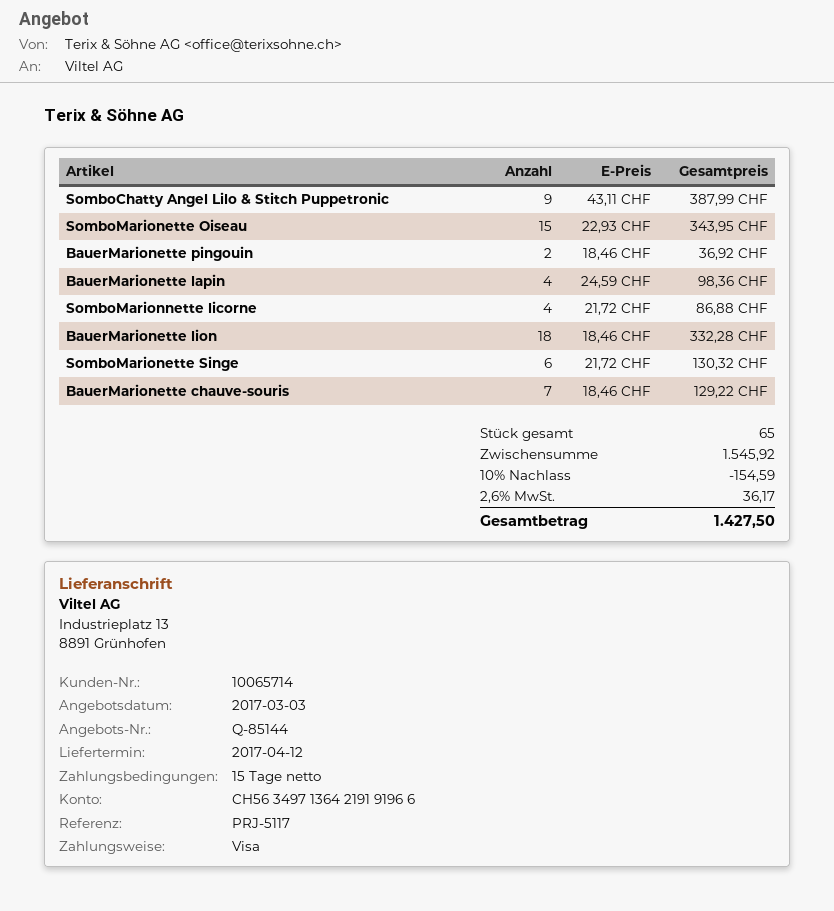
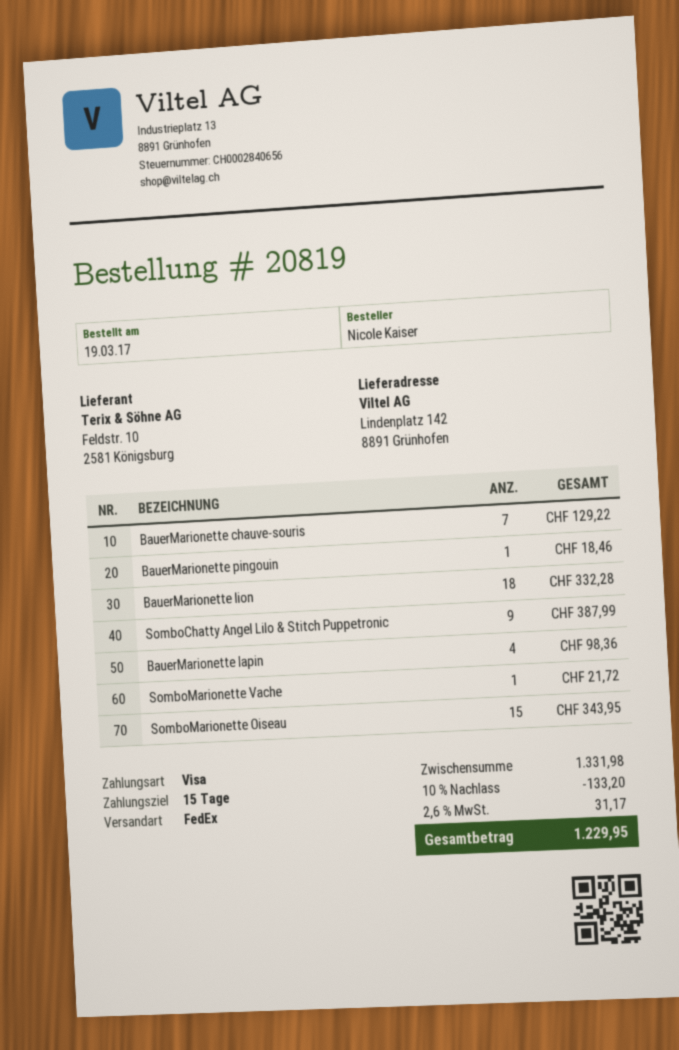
ship to: Industrieplatz 13, 8891 Grünhofen -> Lindenplatz 142, 8891 Grünhofen
BauerMarionette pingouin: 2 for 36.92 -> 1 for 18.46
SomboMarionnette licorne: 4 for 86.88 -> none
SomboMarionette Singe: 6 for 130.32 -> none
SomboMarionette Vache: none -> 1 for 21.72
subtotal: 1545.92 -> 1331.98
discount: 10% = 154.59 -> 10% = 133.20
tax: 2.6% = 36.17 -> 2.6% = 31.17
total: 1427.50 -> 1229.95

